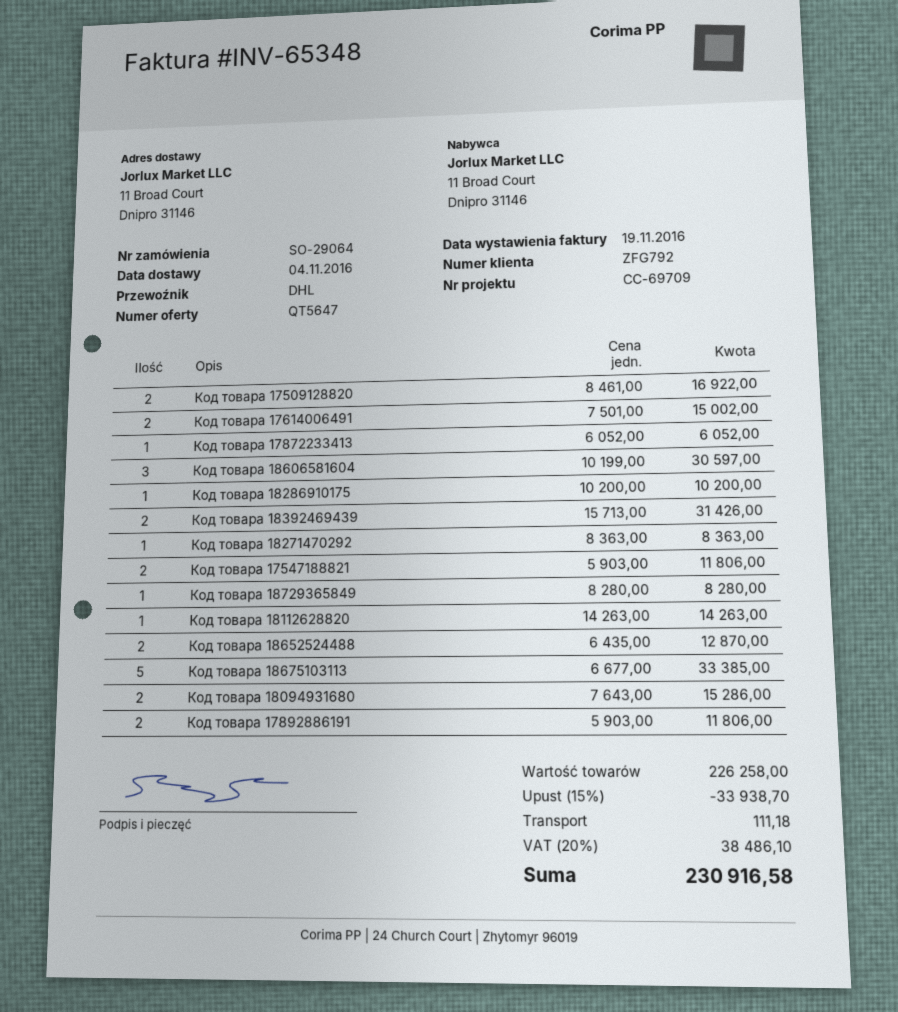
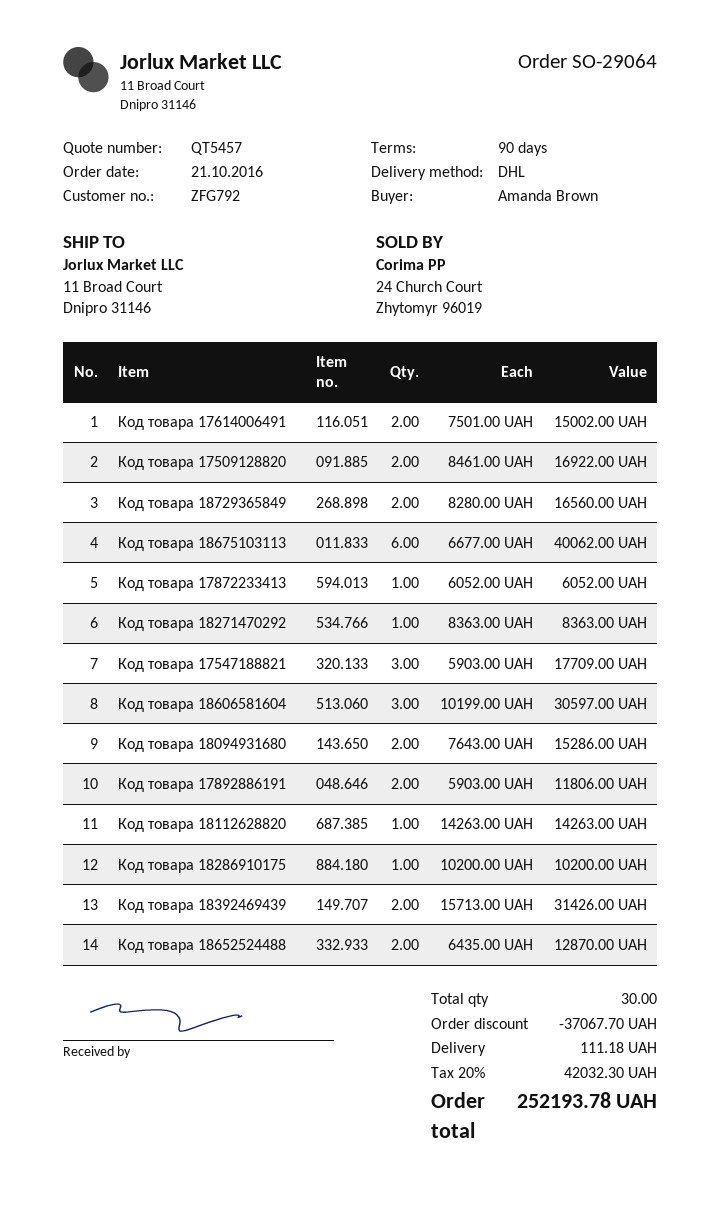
quote number: QT5647 -> QT5457
Код товара 17547188821: 2 x 5903.00 = 11806.00 -> 3 x 5903.00 = 17709.00
Код товара 18729365849: 1 x 8280.00 = 8280.00 -> 2 x 8280.00 = 16560.00
Код товара 18675103113: 5 x 6677.00 = 33385.00 -> 6 x 6677.00 = 40062.00
discount: 33938.70 -> 37067.70
tax: 20% = 38486.10 -> 20% = 42032.30
total: 230916.58 -> 252193.78

